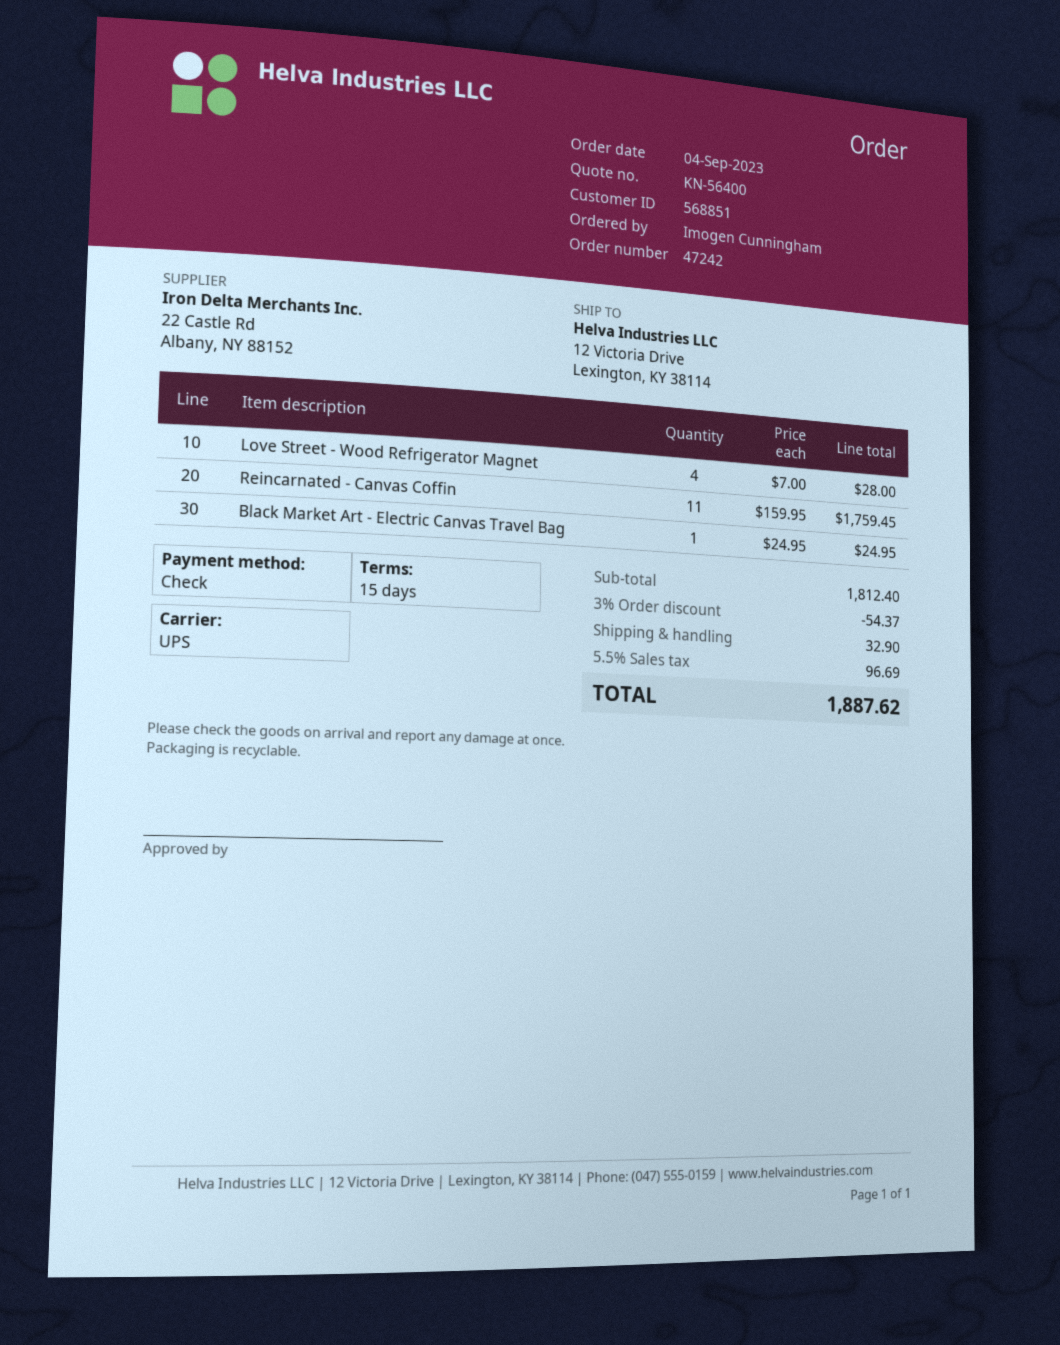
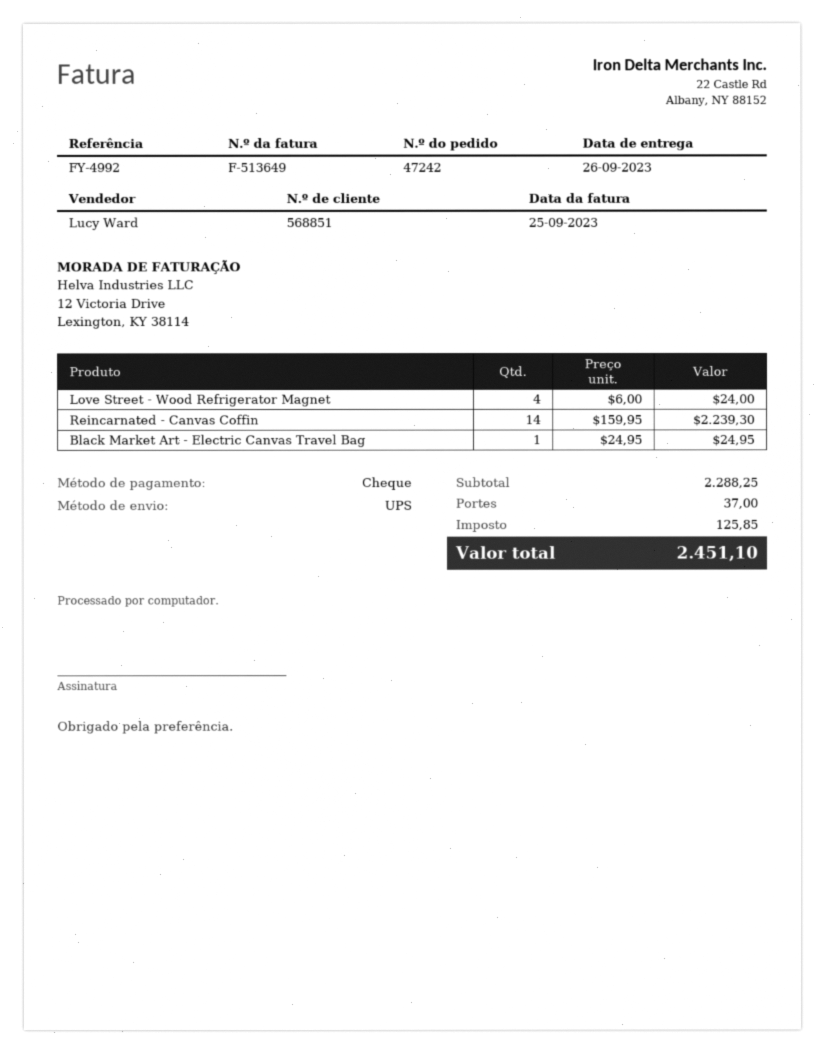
Love Street - Wood Refrigerator Magnet: 4 x 7.00 = 28.00 -> 4 x 6.00 = 24.00
Reincarnated - Canvas Coffin: 11 x 159.95 = 1759.45 -> 14 x 159.95 = 2239.30
subtotal: 1812.40 -> 2288.25
discount: 3% = 54.37 -> none
shipping: 32.90 -> 37.00
tax: 96.69 -> 125.85
total: 1887.62 -> 2451.10

